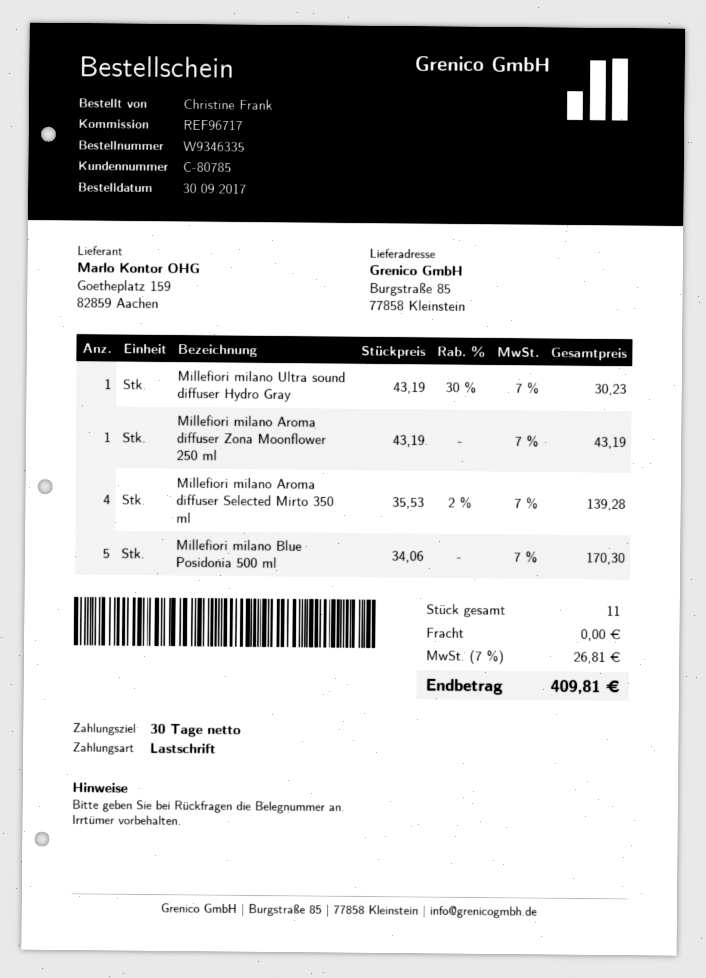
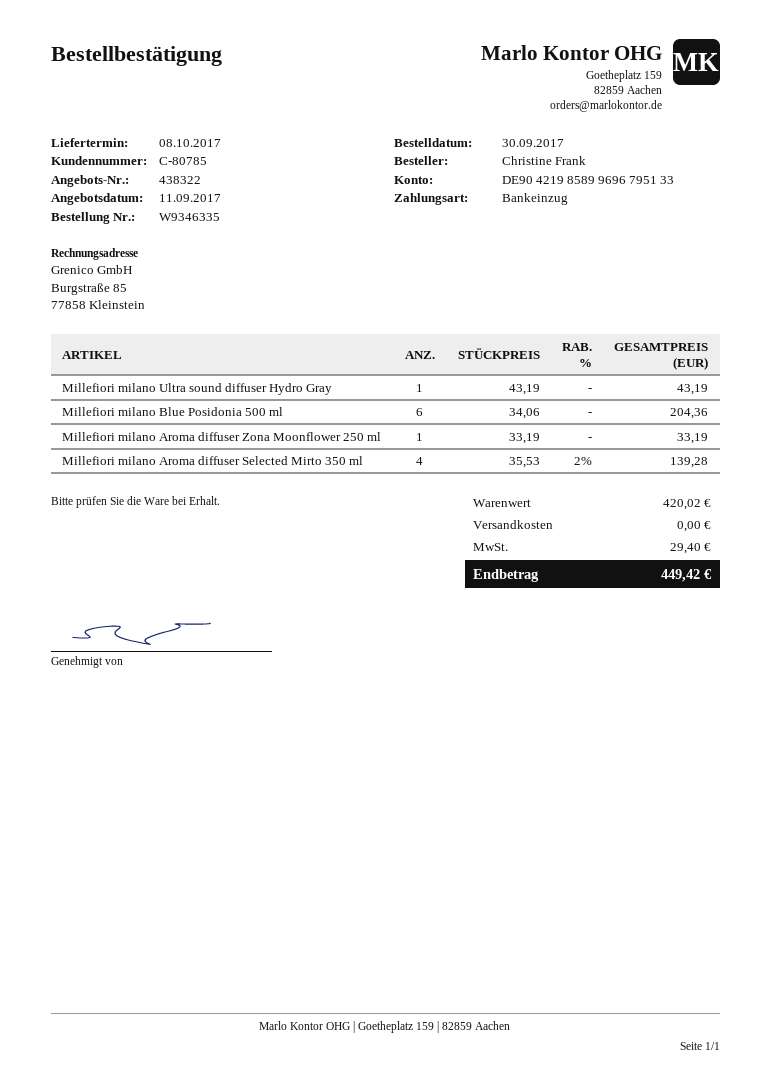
Millefiori milano Ultra sound diffuser Hydro Gray: 1 x 43.19 - 30% = 30.23 -> 1 x 43.19 = 43.19
Millefiori milano Aroma diffuser Zona Moonflower 250 ml: 1 x 43.19 = 43.19 -> 1 x 33.19 = 33.19
Millefiori milano Blue Posidonia 500 ml: 5 x 34.06 = 170.30 -> 6 x 34.06 = 204.36
tax: 26.81 -> 29.40
total: 409.81 -> 449.42

